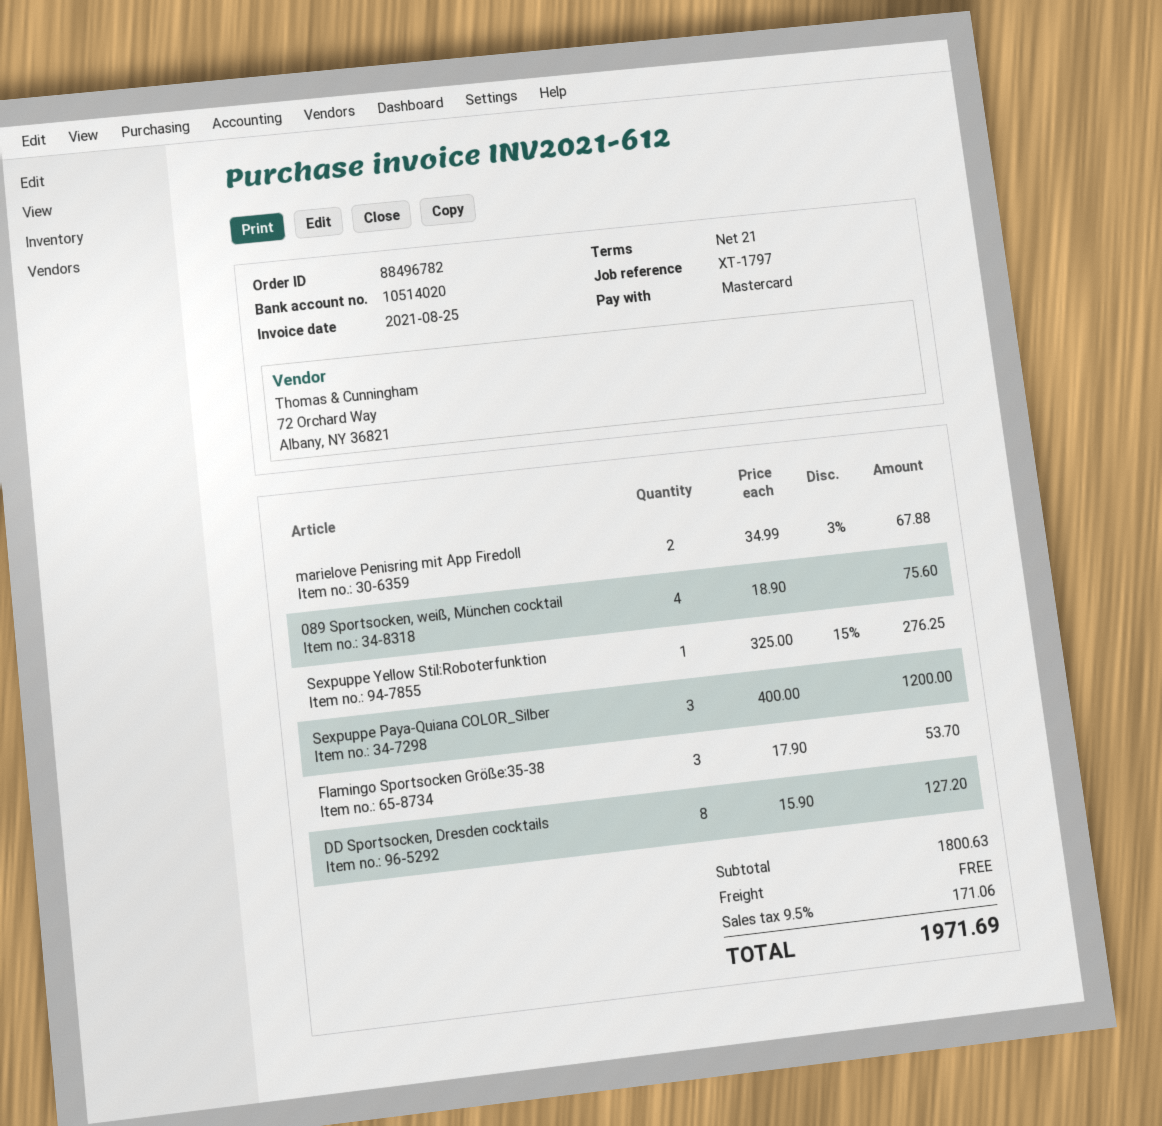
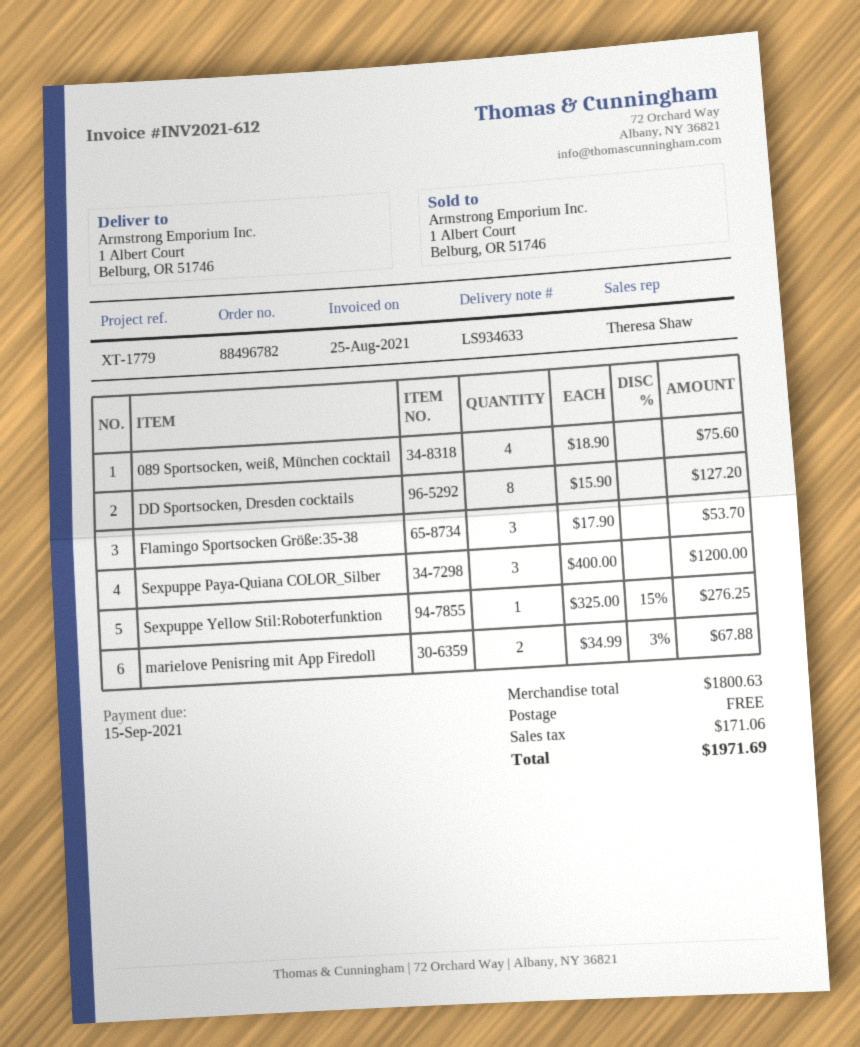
reference: XT-1797 -> XT-1779

